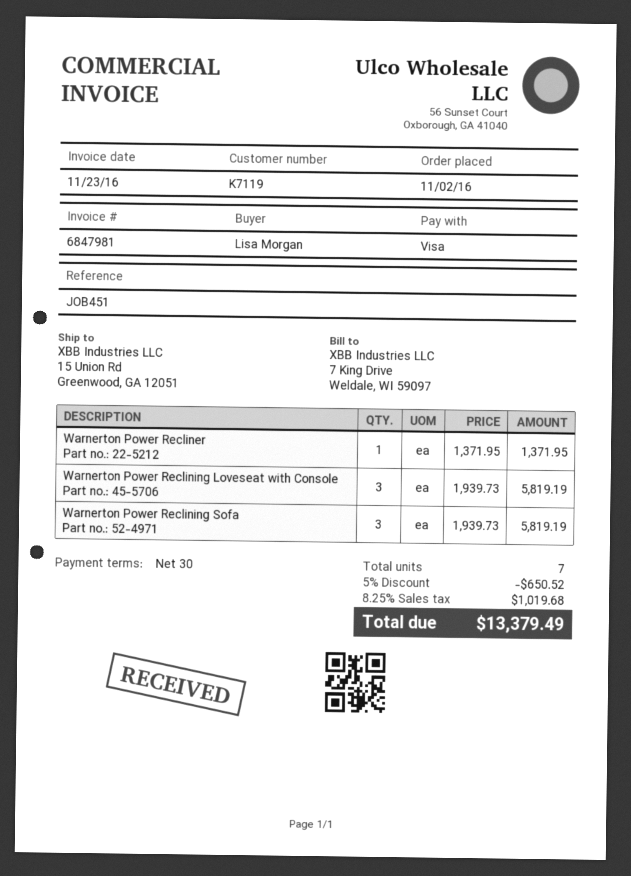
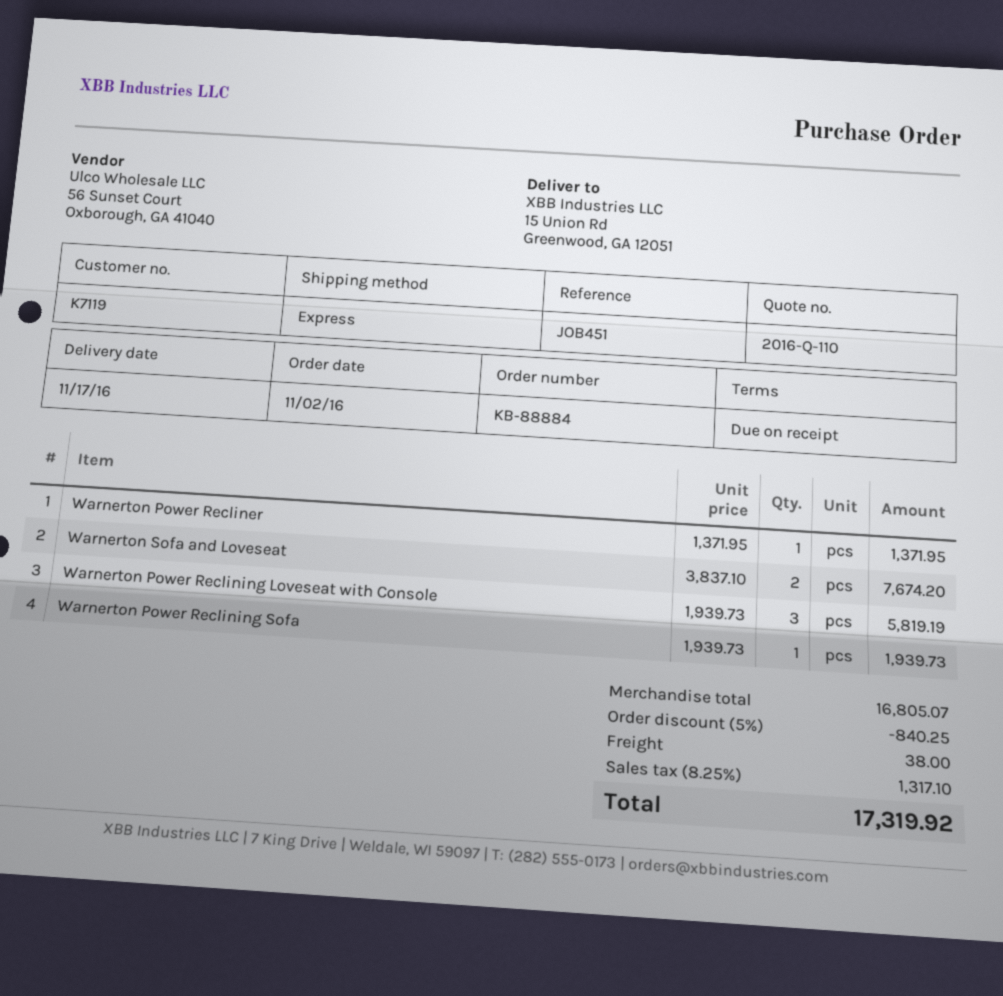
payment terms: 30 days -> on receipt
Warnerton Power Reclining Sofa: 3 x 1939.73 = 5819.19 -> 1 x 1939.73 = 1939.73
Warnerton Sofa and Loveseat: none -> 2 x 3837.10 = 7674.20
discount: 5% = 650.52 -> 5% = 840.25
shipping: none -> 38.00
tax: 8.25% = 1019.68 -> 8.25% = 1317.10
total: 13379.49 -> 17319.92

